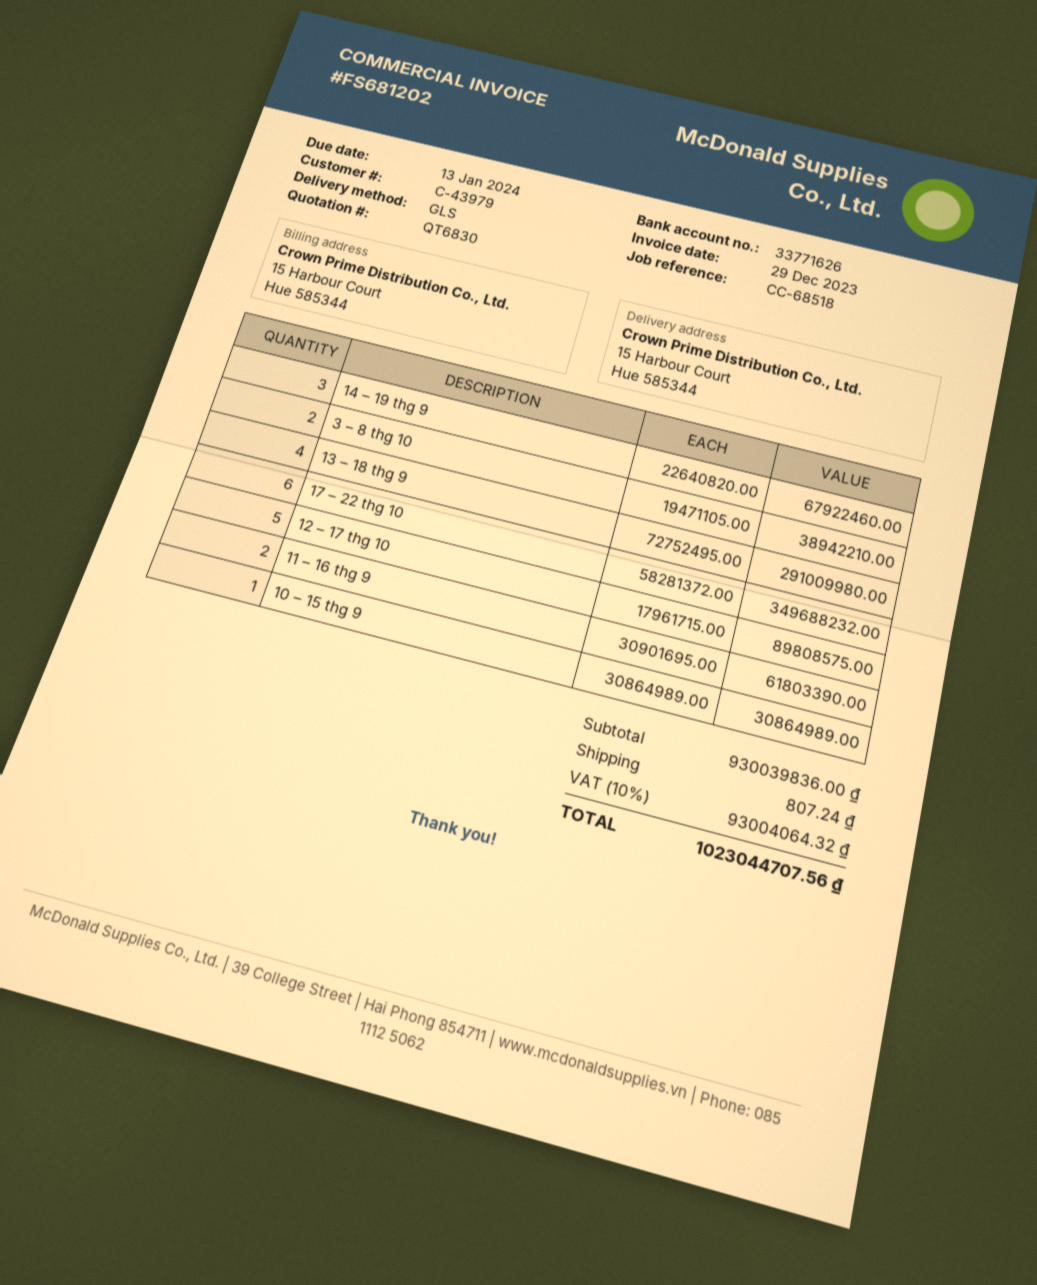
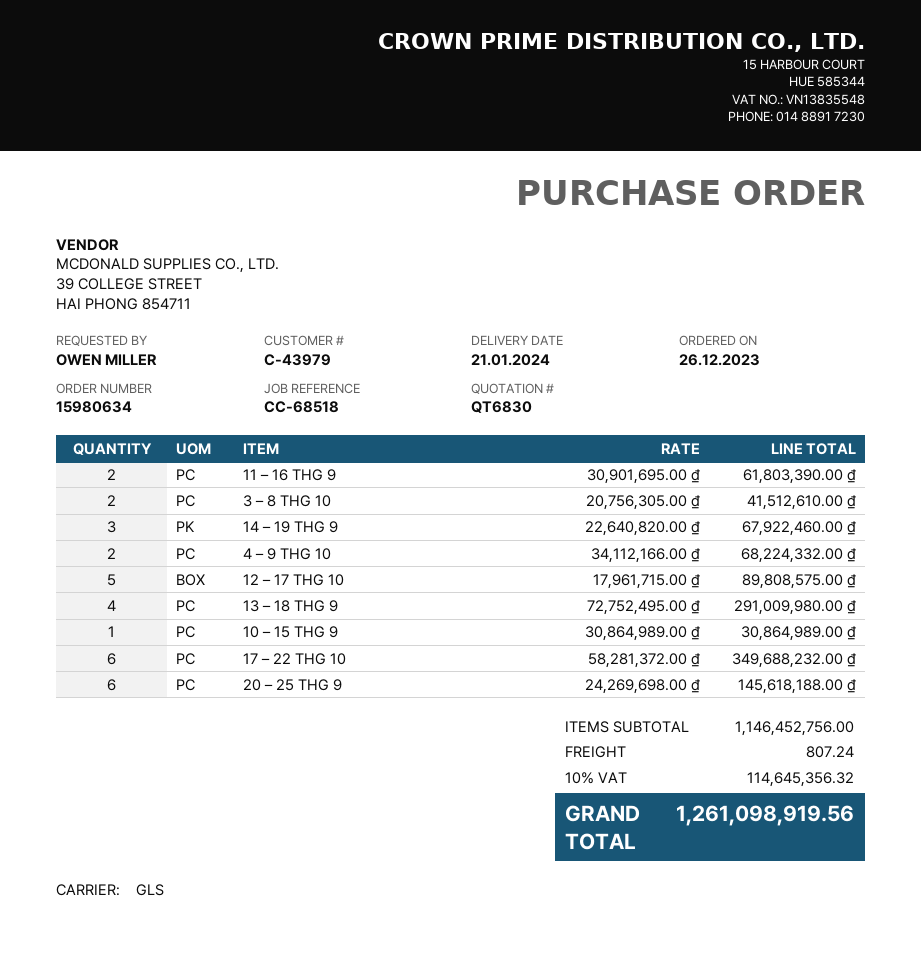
3 – 8 thg 10: 2 x 19471105.00 = 38942210.00 -> 2 x 20756305.00 = 41512610.00
4 – 9 THG 10: none -> 2 x 34112166.00 = 68224332.00
20 – 25 THG 9: none -> 6 x 24269698.00 = 145618188.00
subtotal: 930039836.00 -> 1146452756.00
tax: 10% = 93004064.32 -> 10% = 114645356.32
total: 1023044707.56 -> 1261098919.56

